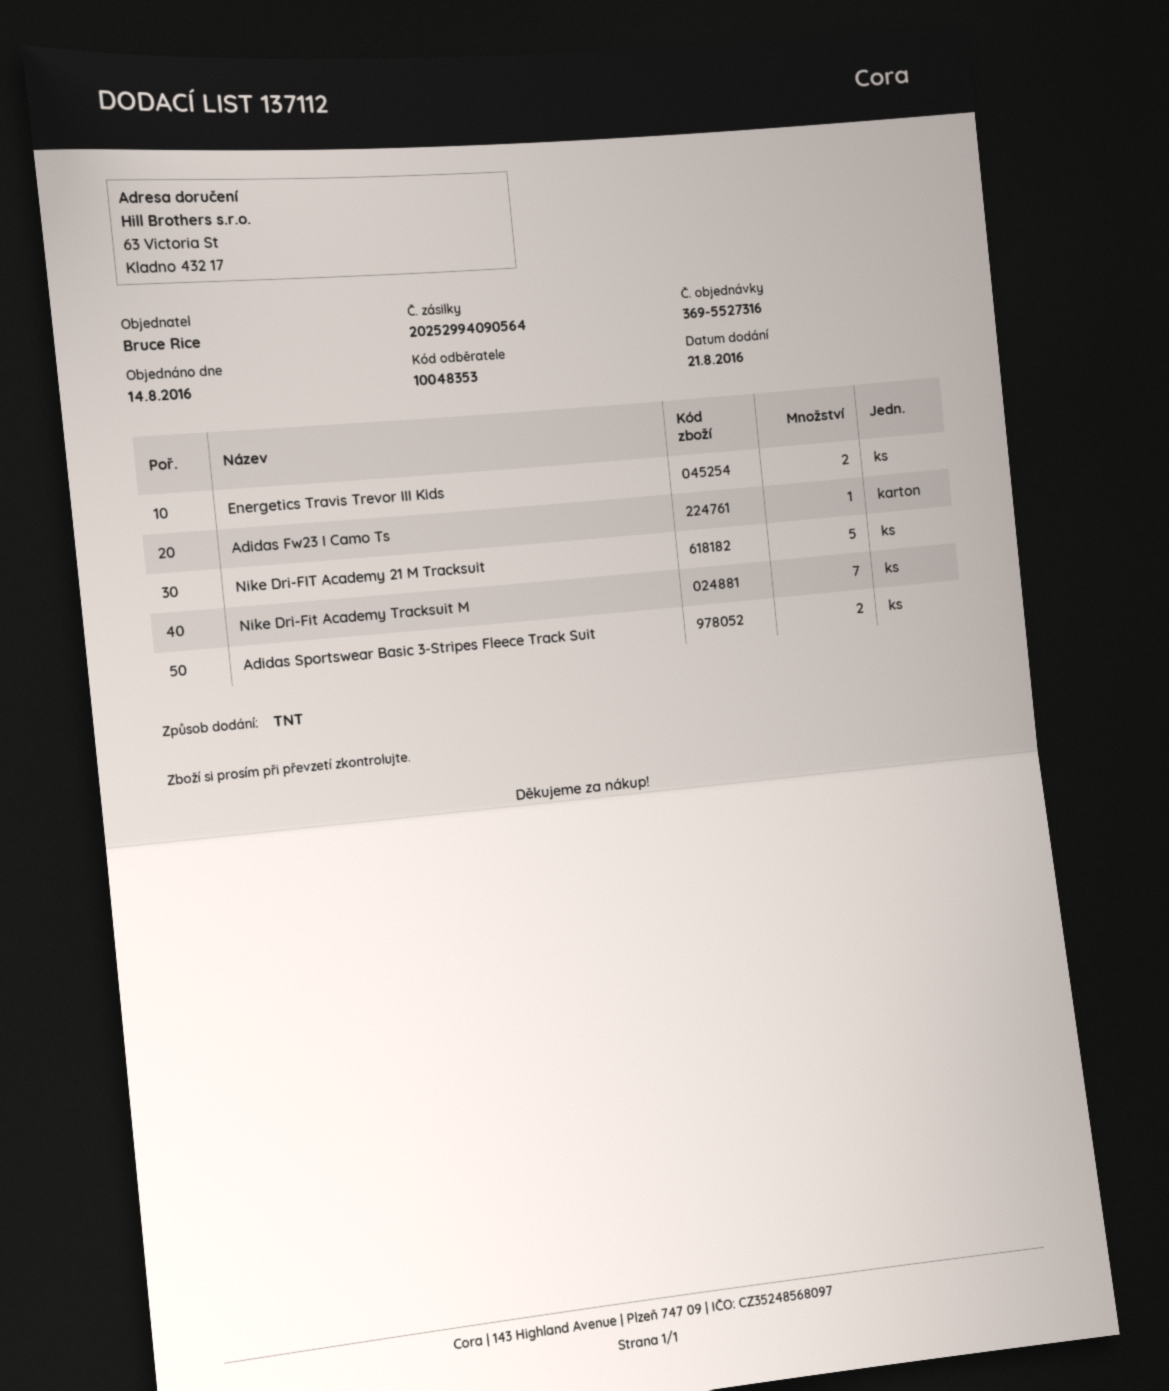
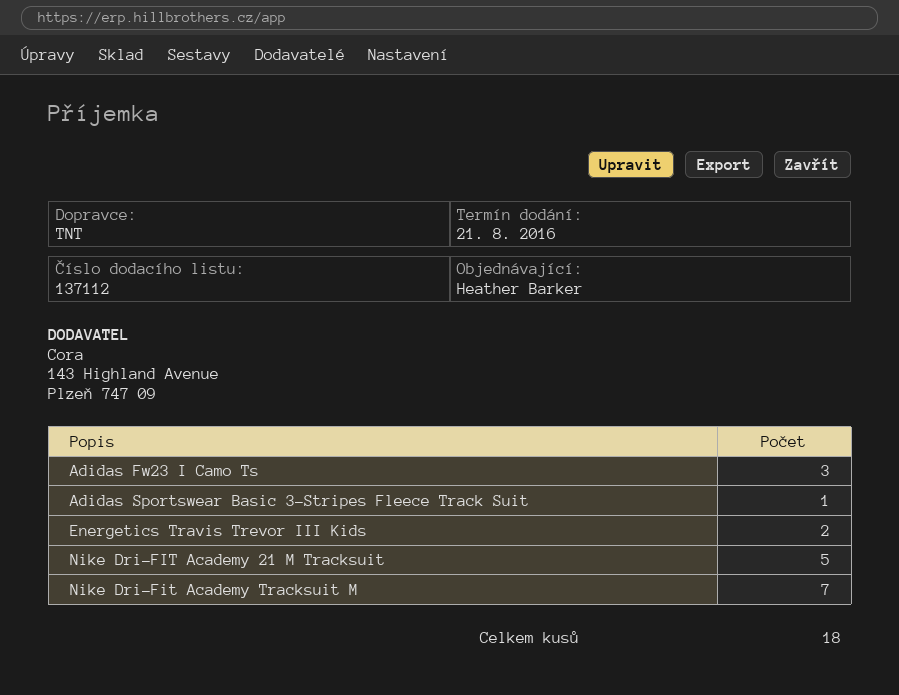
ordered by: Bruce Rice -> Heather Barker
Adidas Fw23 I Camo Ts: 1 -> 3
Adidas Sportswear Basic 3-Stripes Fleece Track Suit: 2 -> 1

